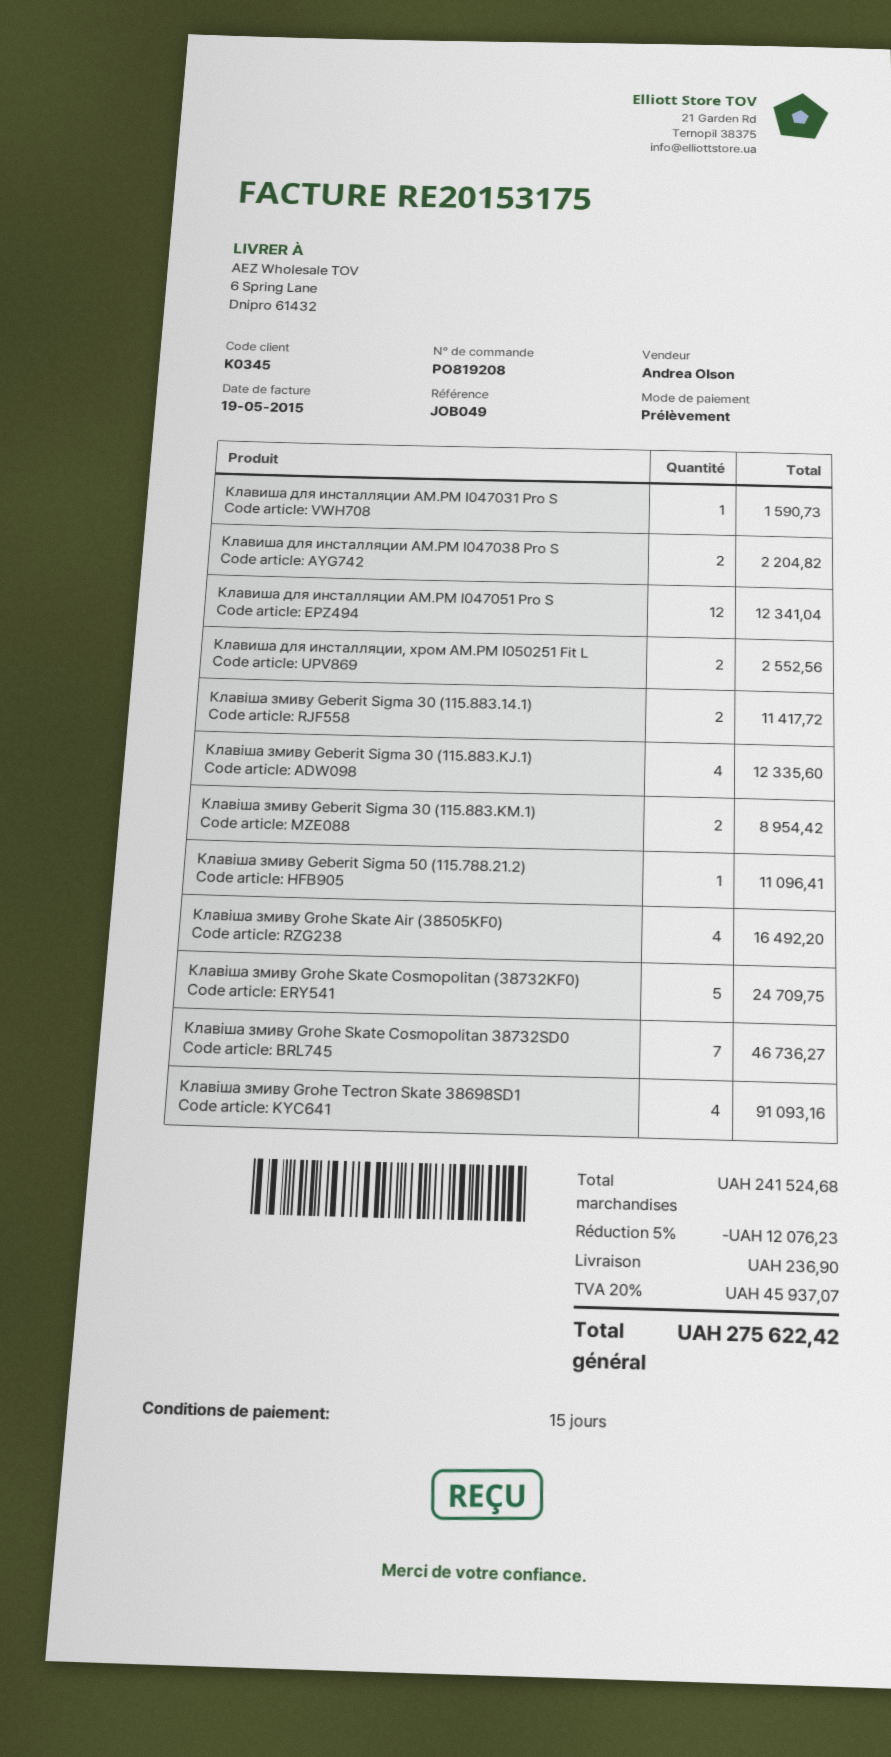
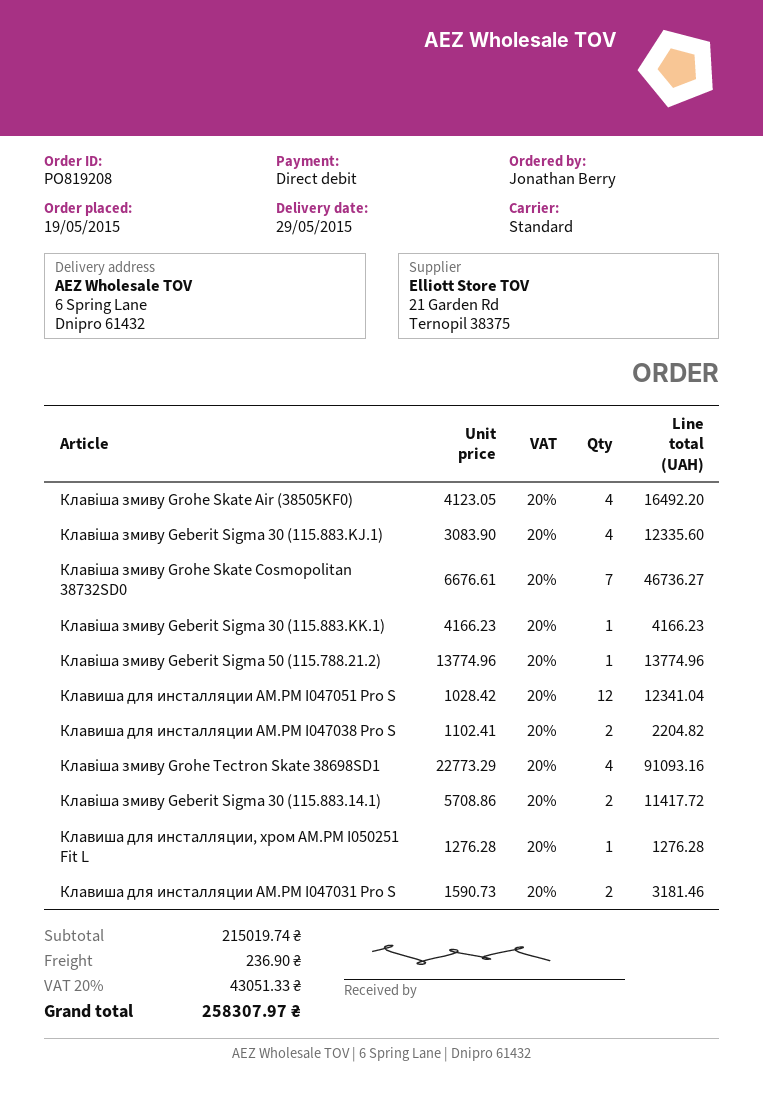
Клавиша для инсталляции AM.PM I047031 Pro S: 1 for 1590.73 -> 2 for 3181.46
Клавиша для инсталляции, хром AM.PM I050251 Fit L: 2 for 2552.56 -> 1 for 1276.28
Клавіша змиву Geberit Sigma 30 (115.883.KM.1): 2 for 8954.42 -> none
Клавіша змиву Geberit Sigma 50 (115.788.21.2): 1 for 11096.41 -> 1 for 13774.96
Клавіша змиву Grohe Skate Cosmopolitan (38732KF0): 5 for 24709.75 -> none
Клавіша змиву Geberit Sigma 30 (115.883.KK.1): none -> 1 for 4166.23
subtotal: 241524.68 -> 215019.74
discount: 5% = 12076.23 -> none
tax: 20% = 45937.07 -> 20% = 43051.33
total: 275622.42 -> 258307.97

